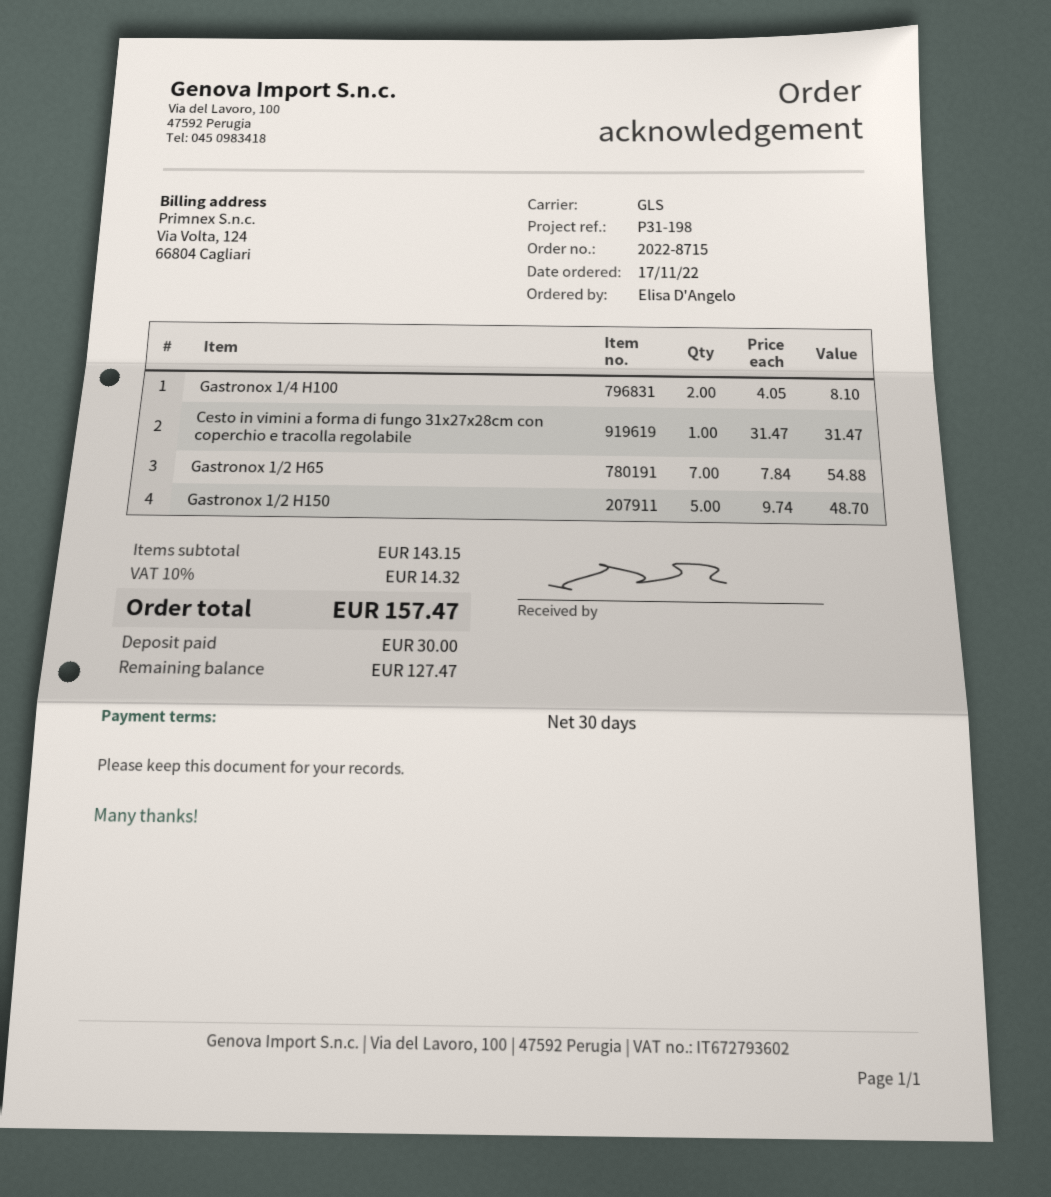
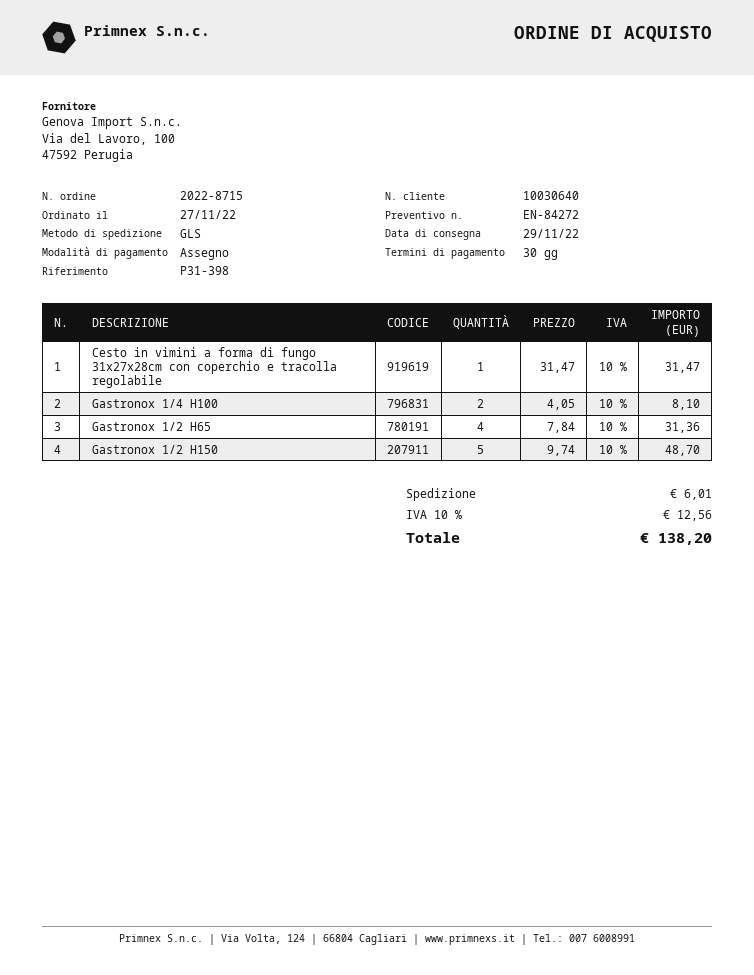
order date: 2022-11-17 -> 2022-11-27
reference: P31-198 -> P31-398
Gastronox 1/2 H65: 7 x 7.84 = 54.88 -> 4 x 7.84 = 31.36
shipping: none -> 6.01
tax: 10% = 14.32 -> 10% = 12.56
total: 157.47 -> 138.20

